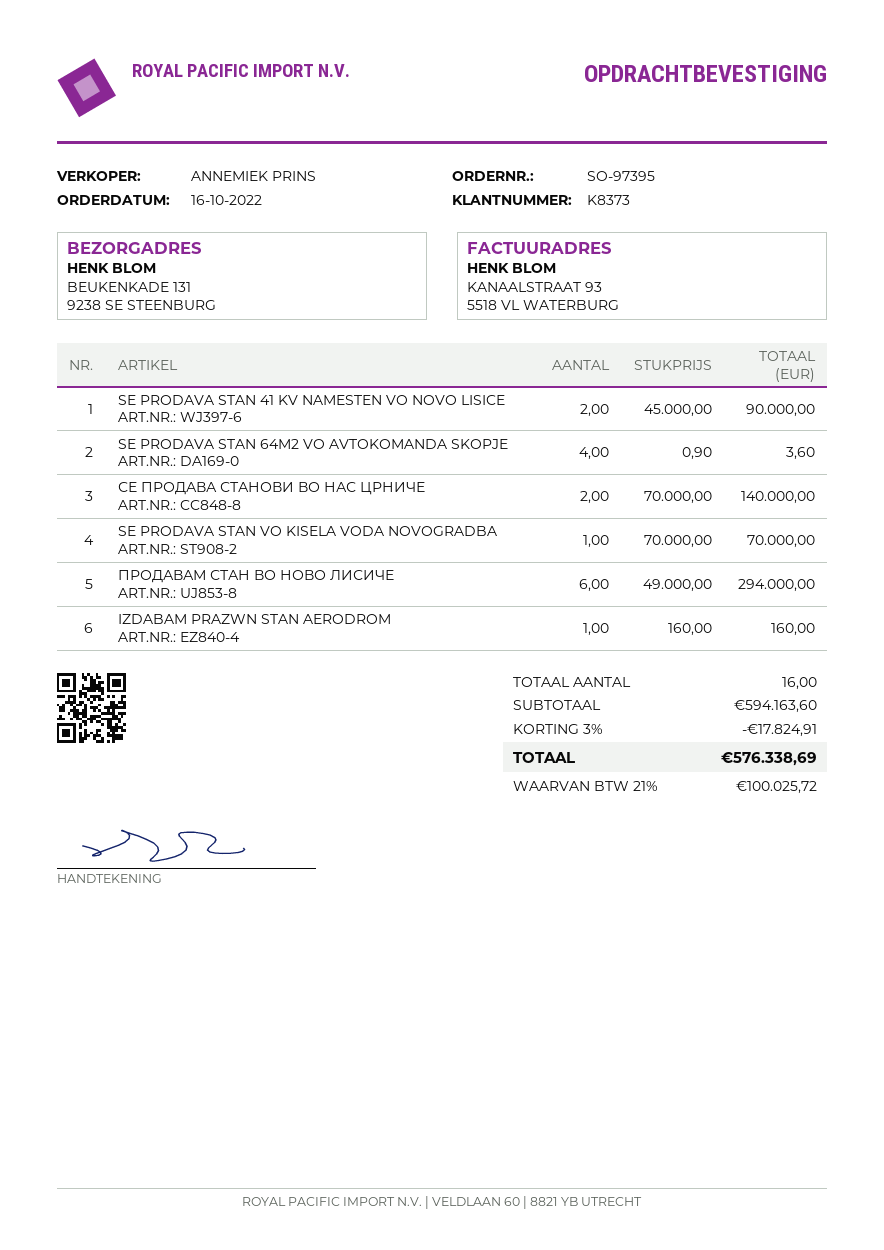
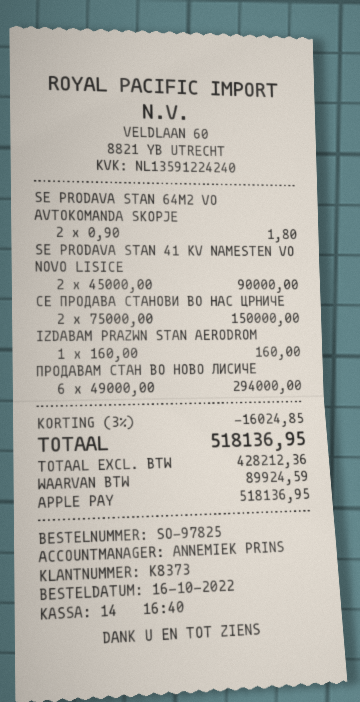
order number: SO-97395 -> SO-97825
SE PRODAVA STAN 64M2 VO AVTOKOMANDA SKOPJE: 4 x 0.90 = 3.60 -> 2 x 0.90 = 1.80
СЕ ПРОДАВА СТАНОВИ ВО НАС ЦРНИЧЕ: 2 x 70000.00 = 140000.00 -> 2 x 75000.00 = 150000.00
SE PRODAVA STAN VO KISELA VODA NOVOGRADBA: 1 x 70000.00 = 70000.00 -> none
discount: 3% = 17824.91 -> 3% = 16024.85
tax: 100025.72 -> 89924.59
total: 576338.69 -> 518136.95

